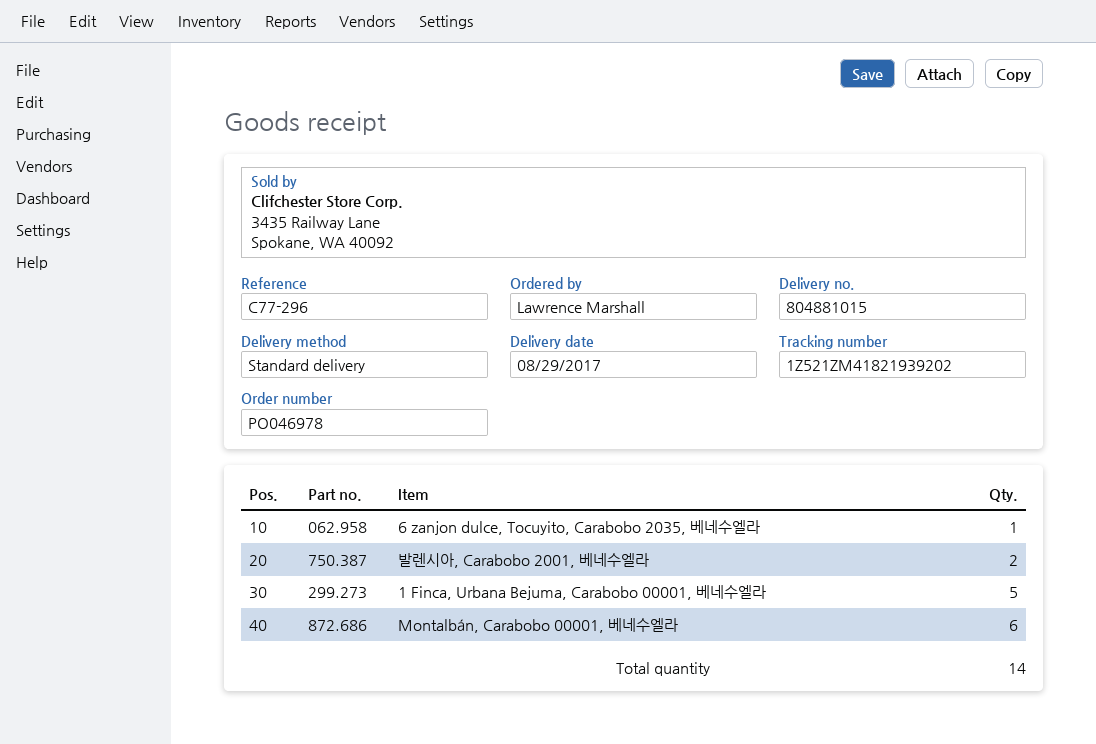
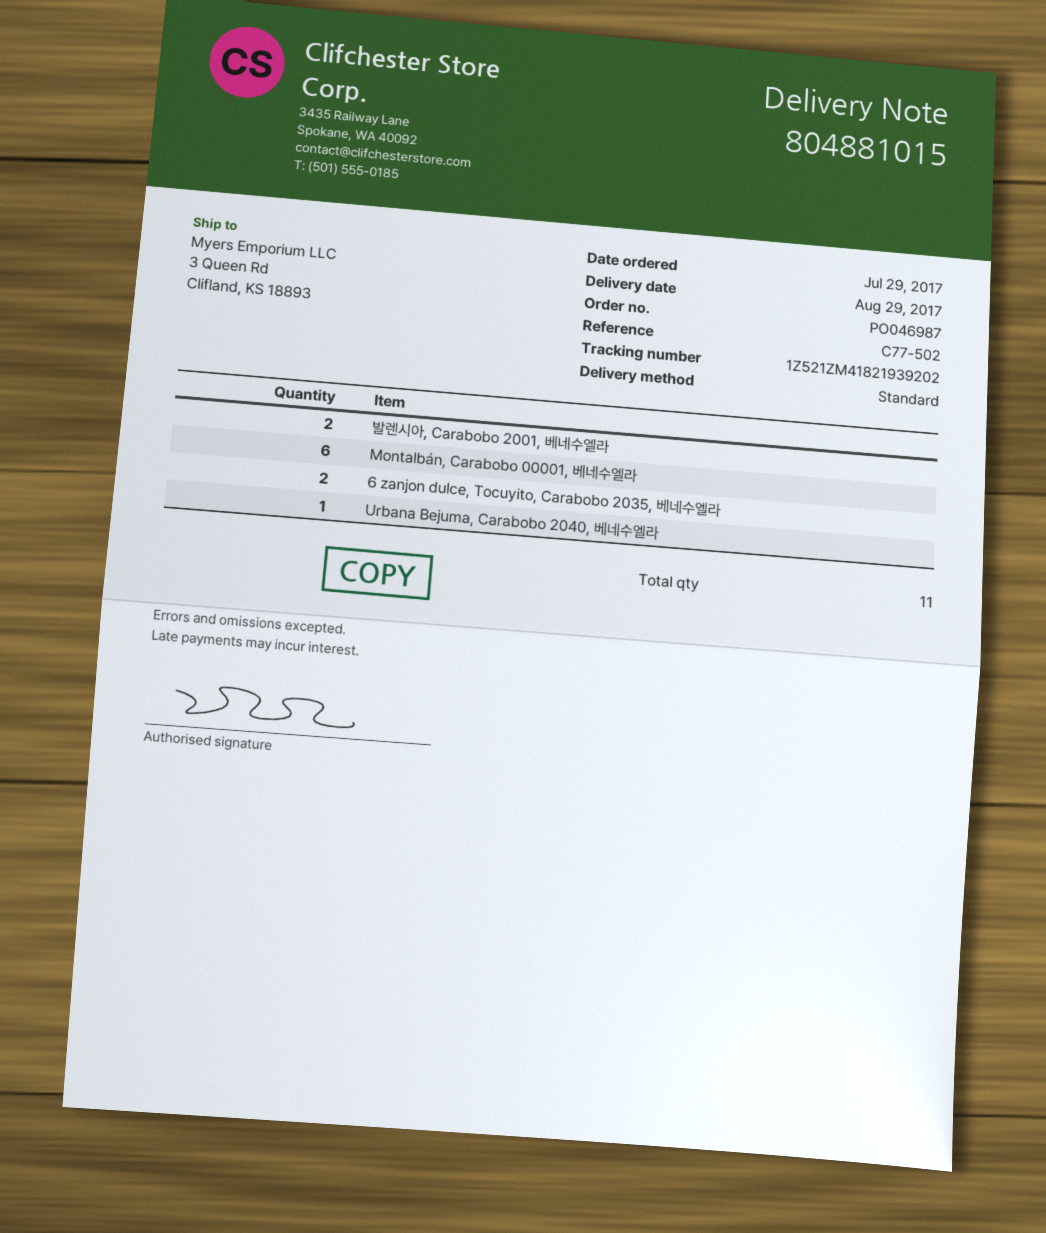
order number: PO046978 -> PO046987
reference: C77-296 -> C77-502
6 zanjon dulce, Tocuyito, Carabobo 2035, 베네수엘라: 1 -> 2
1 Finca, Urbana Bejuma, Carabobo 00001, 베네수엘라: 5 -> none
Urbana Bejuma, Carabobo 2040, 베네수엘라: none -> 1
total quantity: 14 -> 11

